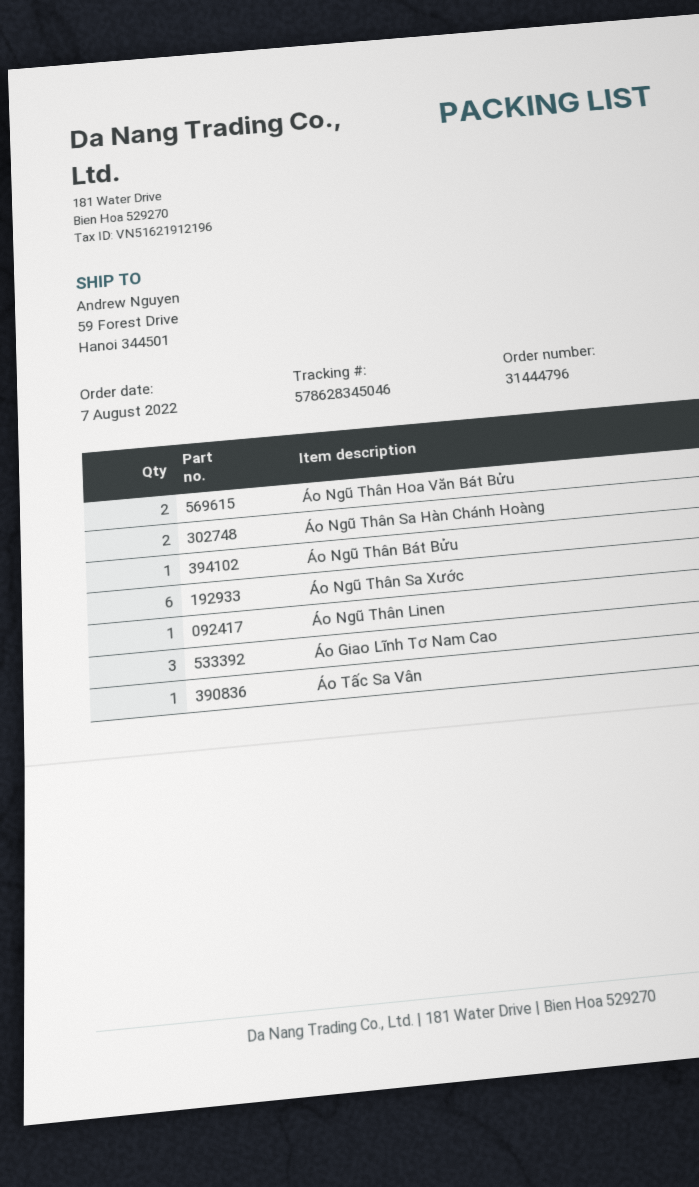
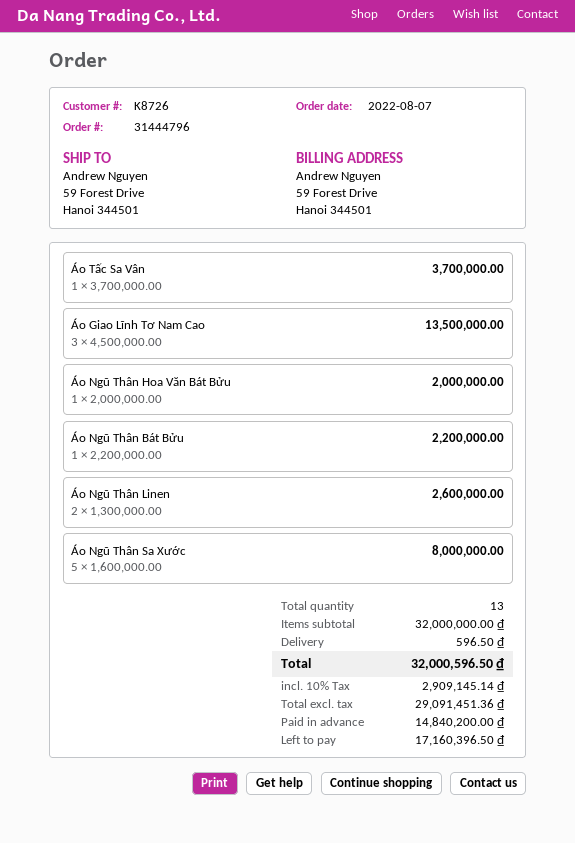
Áo Ngũ Thân Hoa Văn Bát Bửu: 2 -> 1
Áo Ngũ Thân Sa Hàn Chánh Hoàng: 2 -> none
Áo Ngũ Thân Sa Xước: 6 -> 5
Áo Ngũ Thân Linen: 1 -> 2

